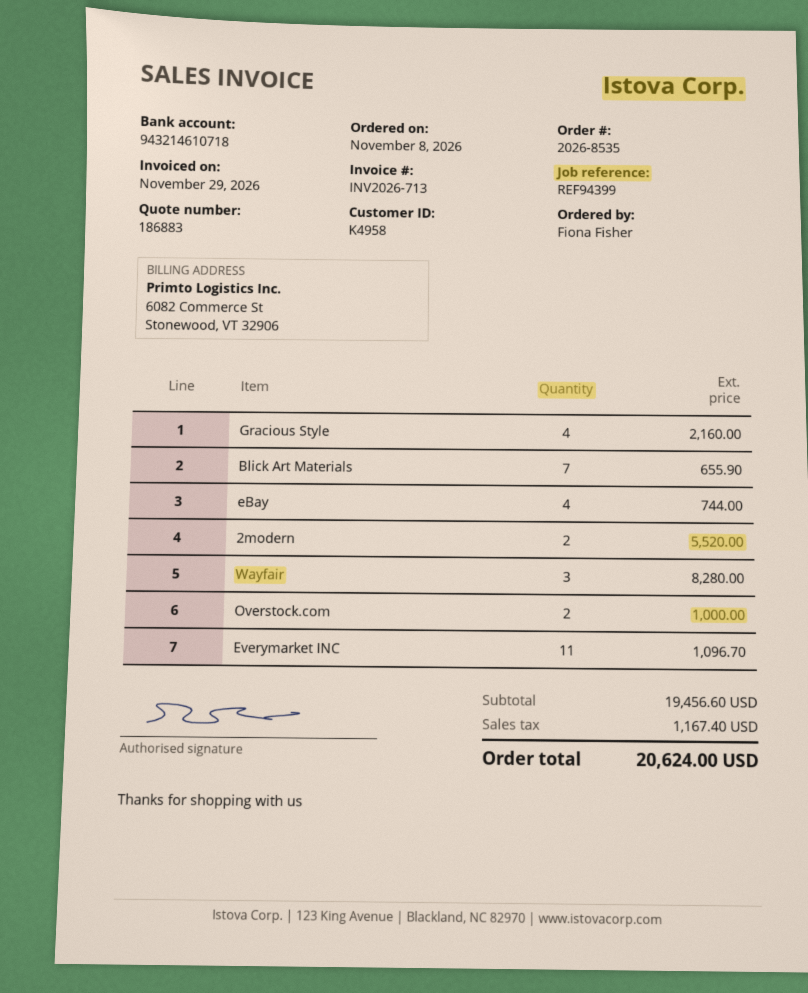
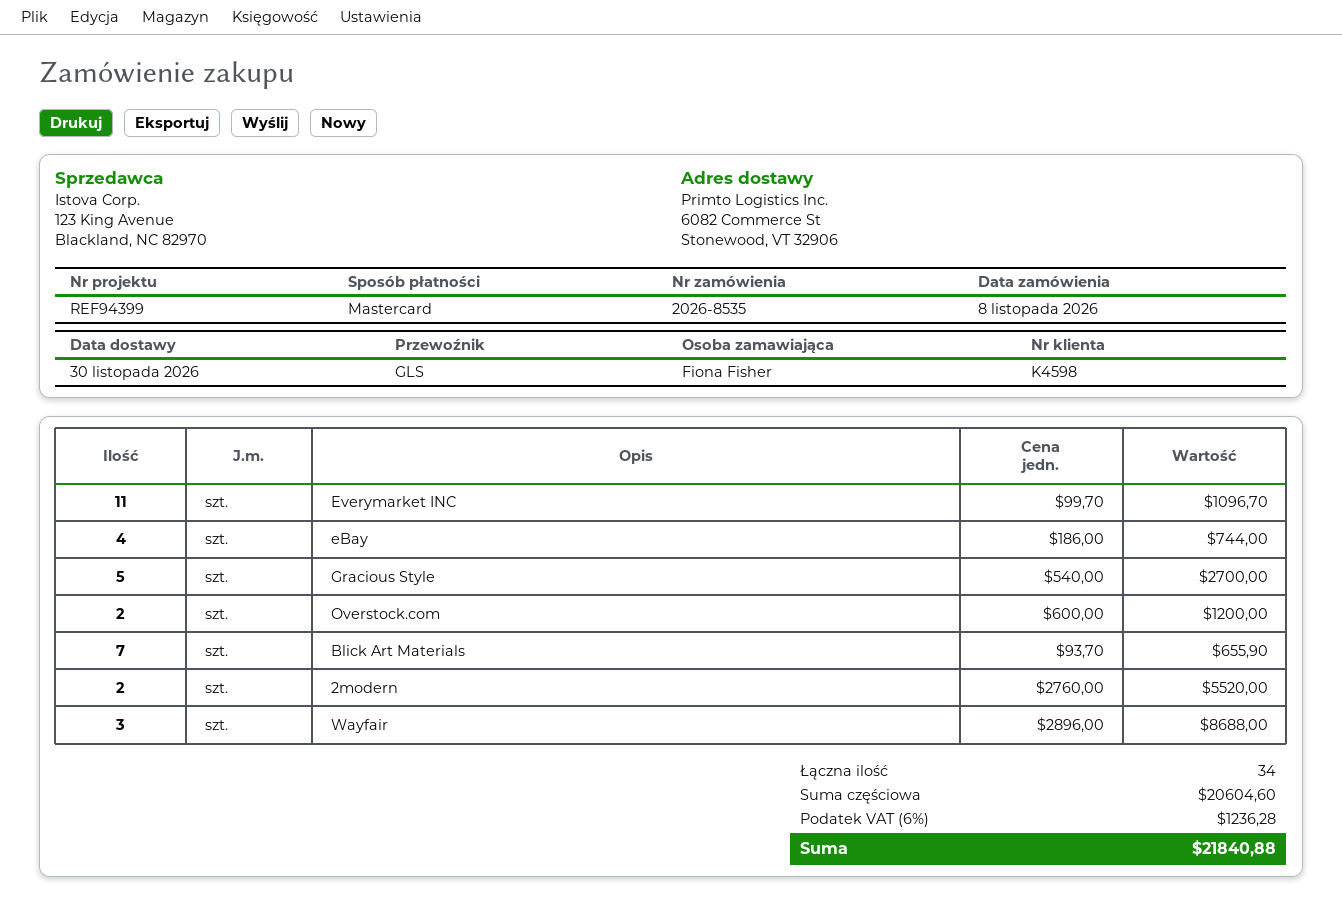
customer number: K4958 -> K4598
Gracious Style: 4 for 2160.00 -> 5 for 2700.00
Wayfair: 3 for 8280.00 -> 3 for 8688.00
Overstock.com: 2 for 1000.00 -> 2 for 1200.00
subtotal: 19456.60 -> 20604.60
tax: 1167.40 -> 1236.28
total: 20624.00 -> 21840.88

